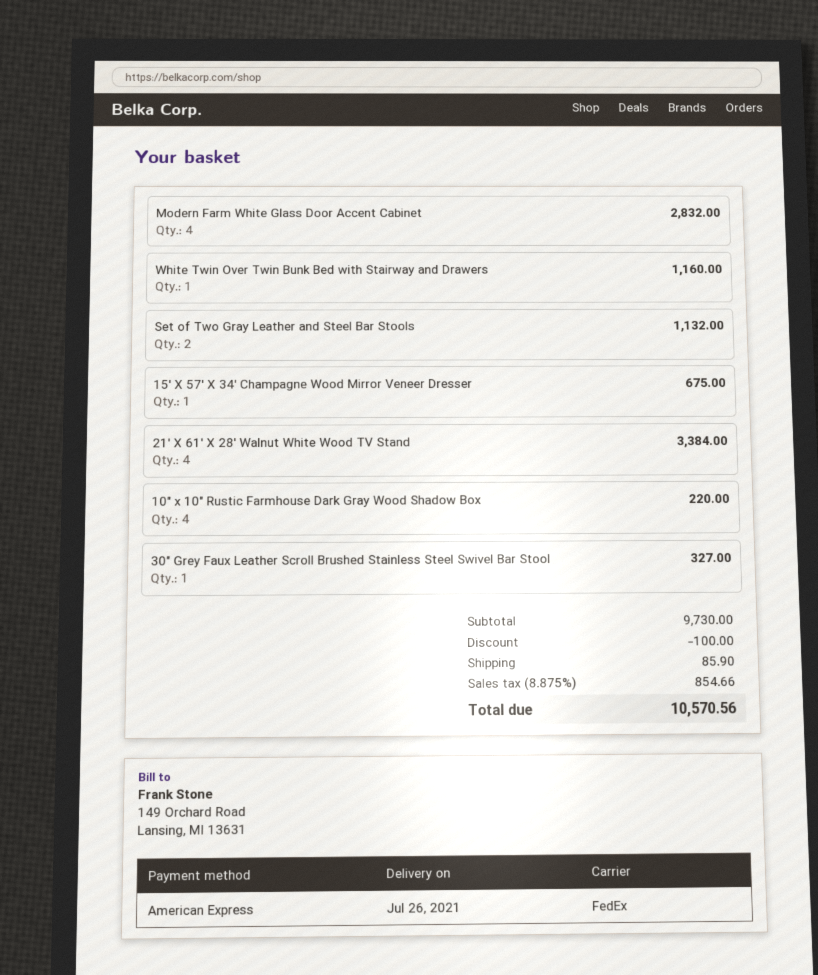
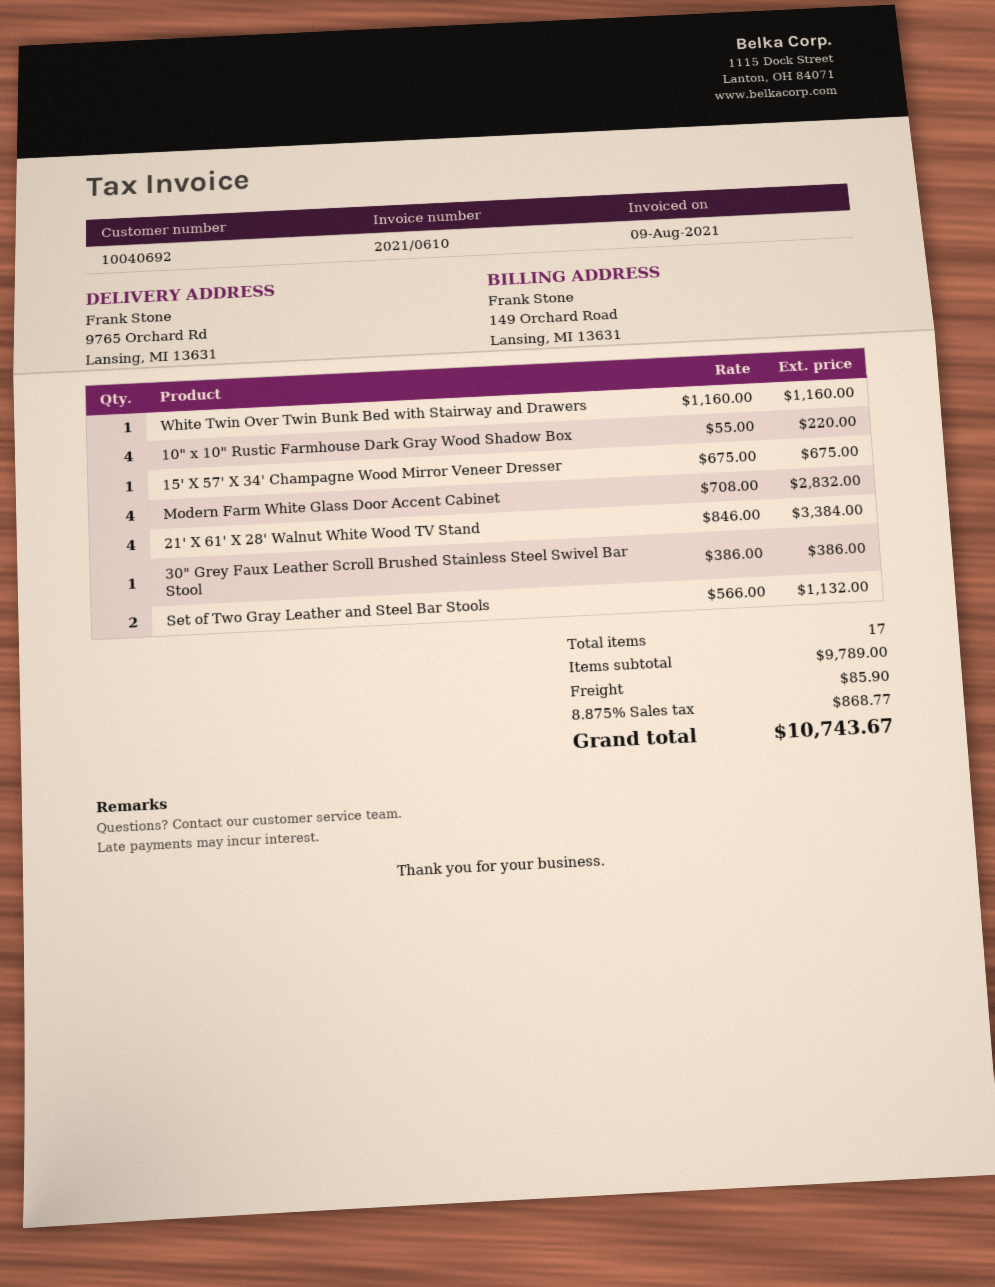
30" Grey Faux Leather Scroll Brushed Stainless Steel Swivel Bar Stool: 1 for 327.00 -> 1 for 386.00
subtotal: 9730.00 -> 9789.00
discount: 100.00 -> none
tax: 8.875% = 854.66 -> 8.875% = 868.77
total: 10570.56 -> 10743.67

